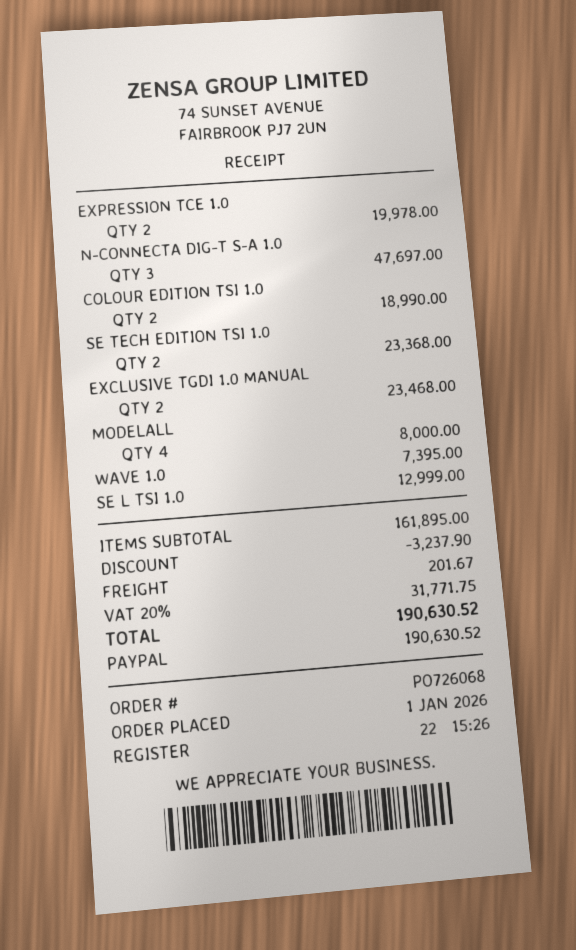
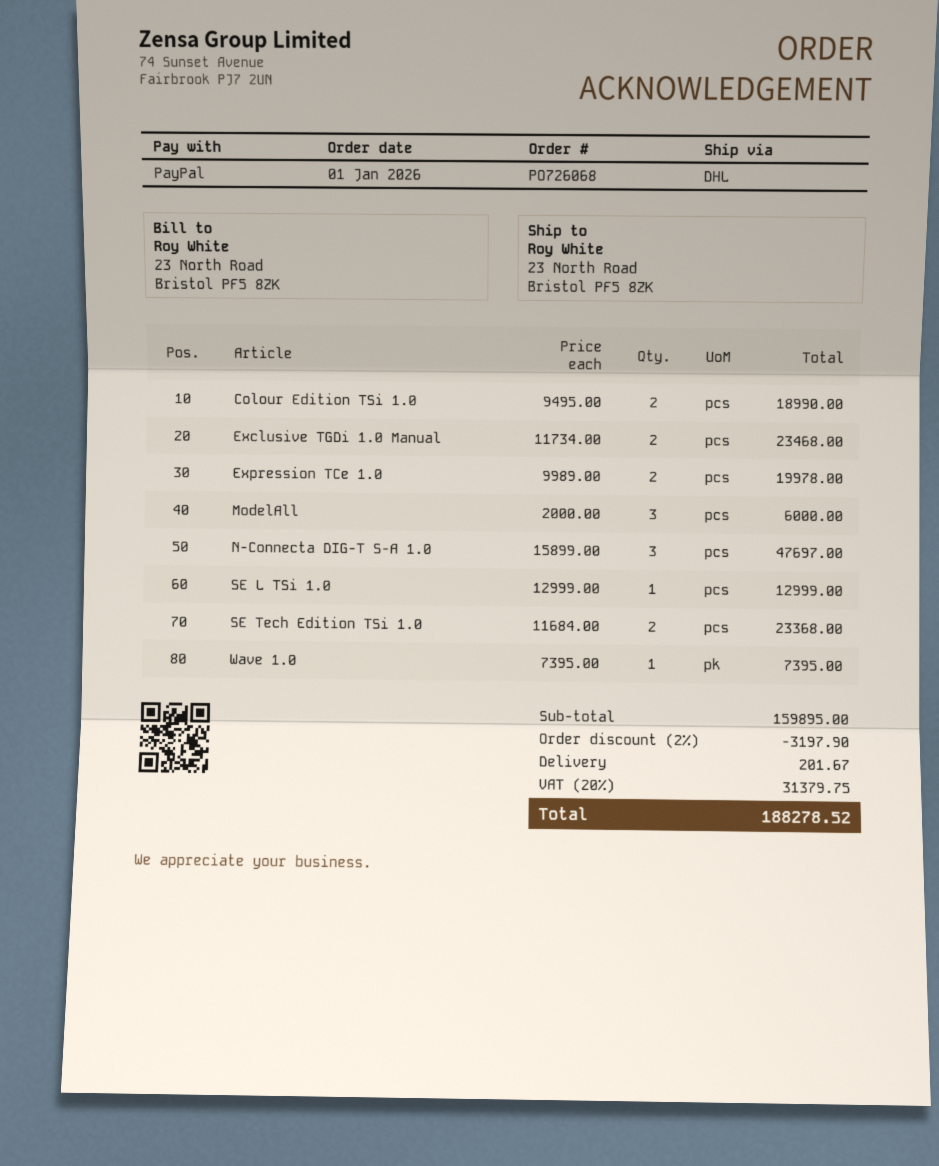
MODELALL: 4 for 8000.00 -> 3 for 6000.00
subtotal: 161895.00 -> 159895.00
discount: 3237.90 -> 3197.90
tax: 20% = 31771.75 -> 20% = 31379.75
total: 190630.52 -> 188278.52

